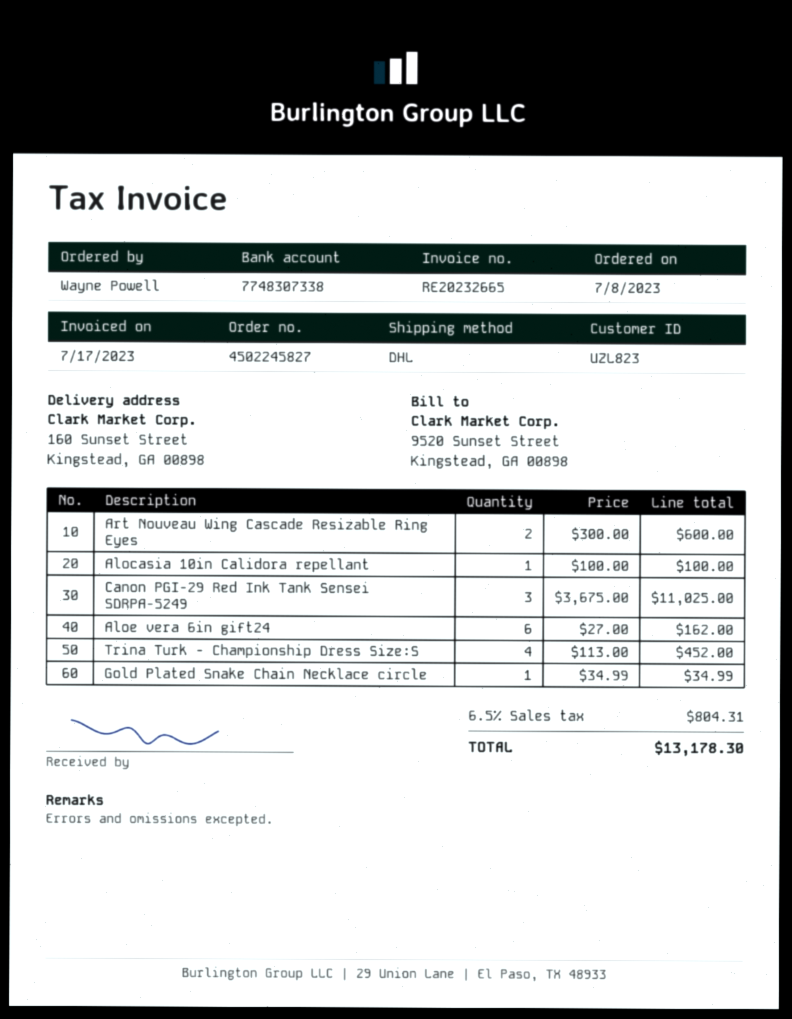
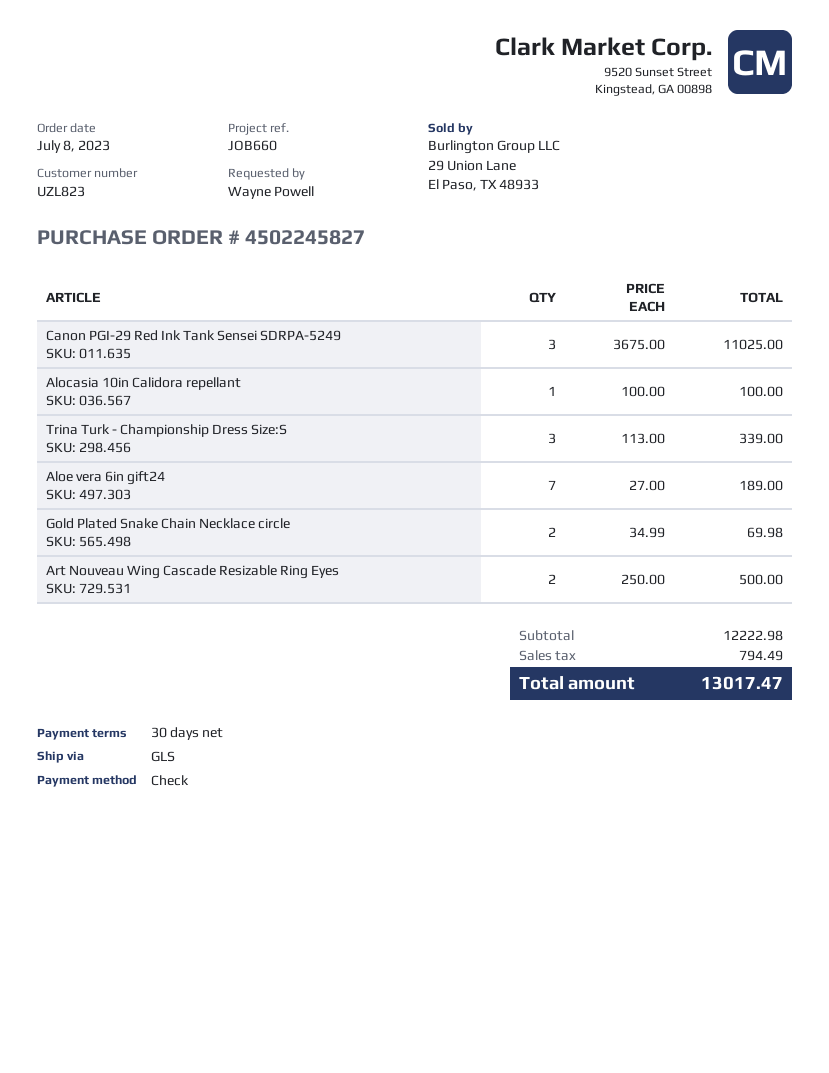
shipping method: DHL -> GLS
Art Nouveau Wing Cascade Resizable Ring Eyes: 2 x 300.00 = 600.00 -> 2 x 250.00 = 500.00
Aloe vera 6in gift24: 6 x 27.00 = 162.00 -> 7 x 27.00 = 189.00
Trina Turk - Championship Dress Size:S: 4 x 113.00 = 452.00 -> 3 x 113.00 = 339.00
Gold Plated Snake Chain Necklace circle: 1 x 34.99 = 34.99 -> 2 x 34.99 = 69.98
tax: 804.31 -> 794.49
total: 13178.30 -> 13017.47

